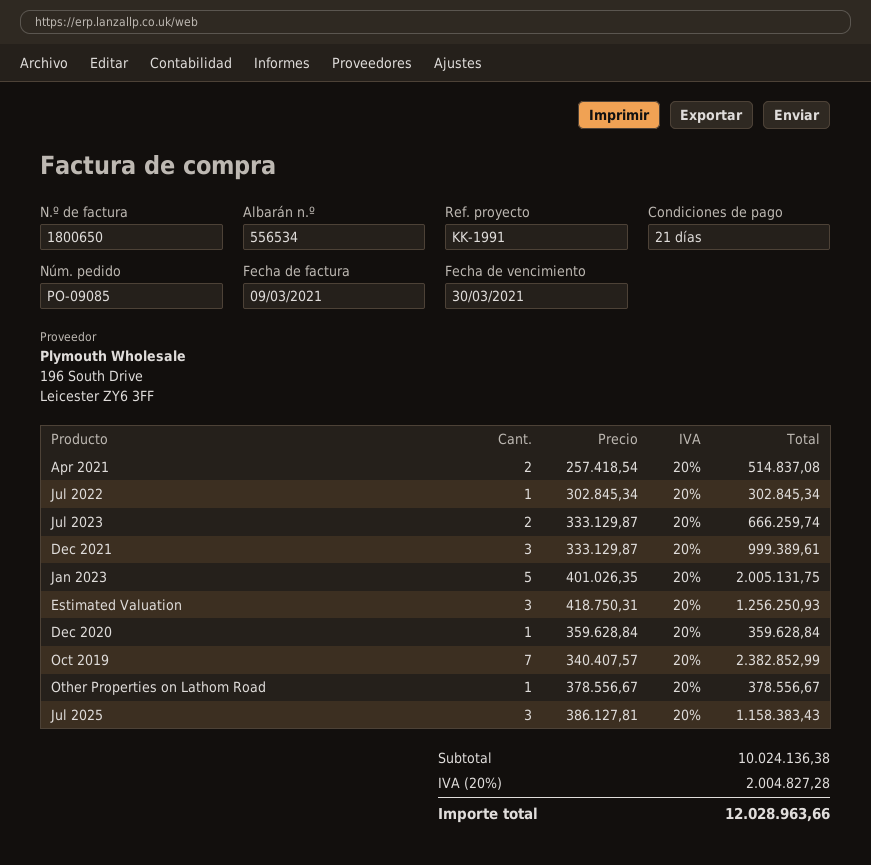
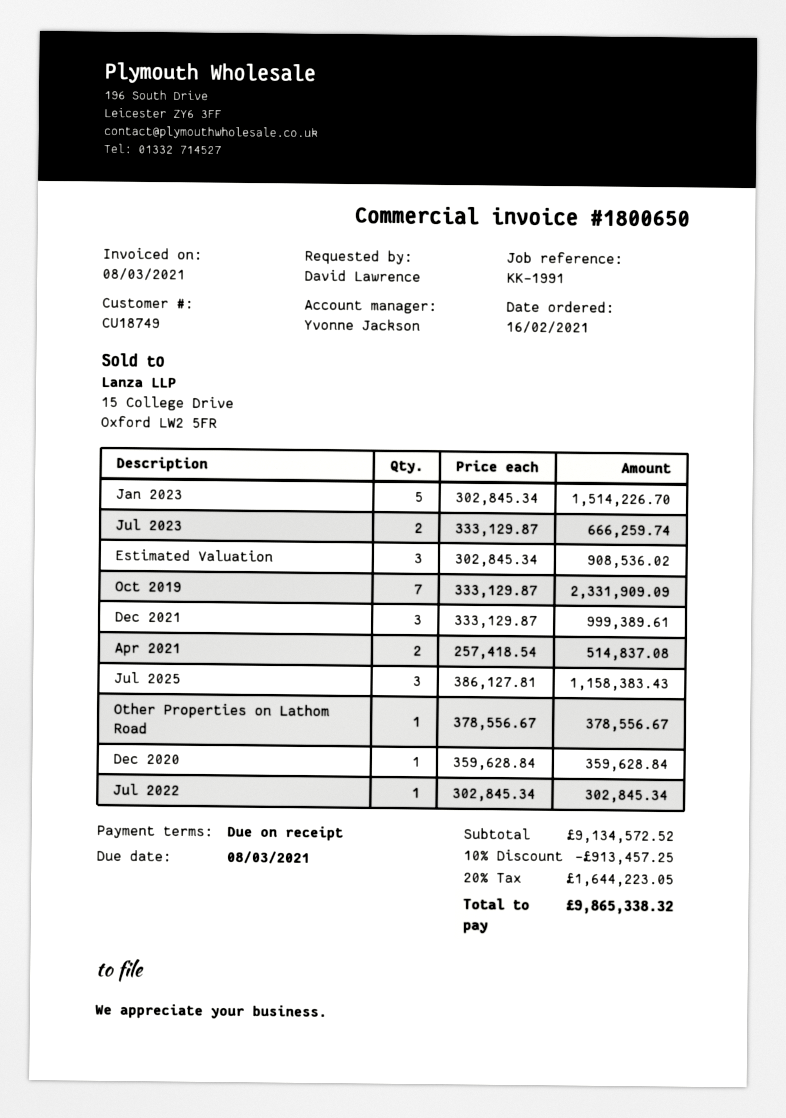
invoice date: 2021-03-09 -> 2021-03-08
payment terms: 21 days -> on receipt
due date: 2021-03-30 -> 2021-03-08
Jan 2023: 5 x 401026.35 = 2005131.75 -> 5 x 302845.34 = 1514226.70
Estimated Valuation: 3 x 418750.31 = 1256250.93 -> 3 x 302845.34 = 908536.02
Oct 2019: 7 x 340407.57 = 2382852.99 -> 7 x 333129.87 = 2331909.09
subtotal: 10024136.38 -> 9134572.52
discount: none -> 10% = 913457.25
tax: 20% = 2004827.28 -> 20% = 1644223.05
total: 12028963.66 -> 9865338.32

